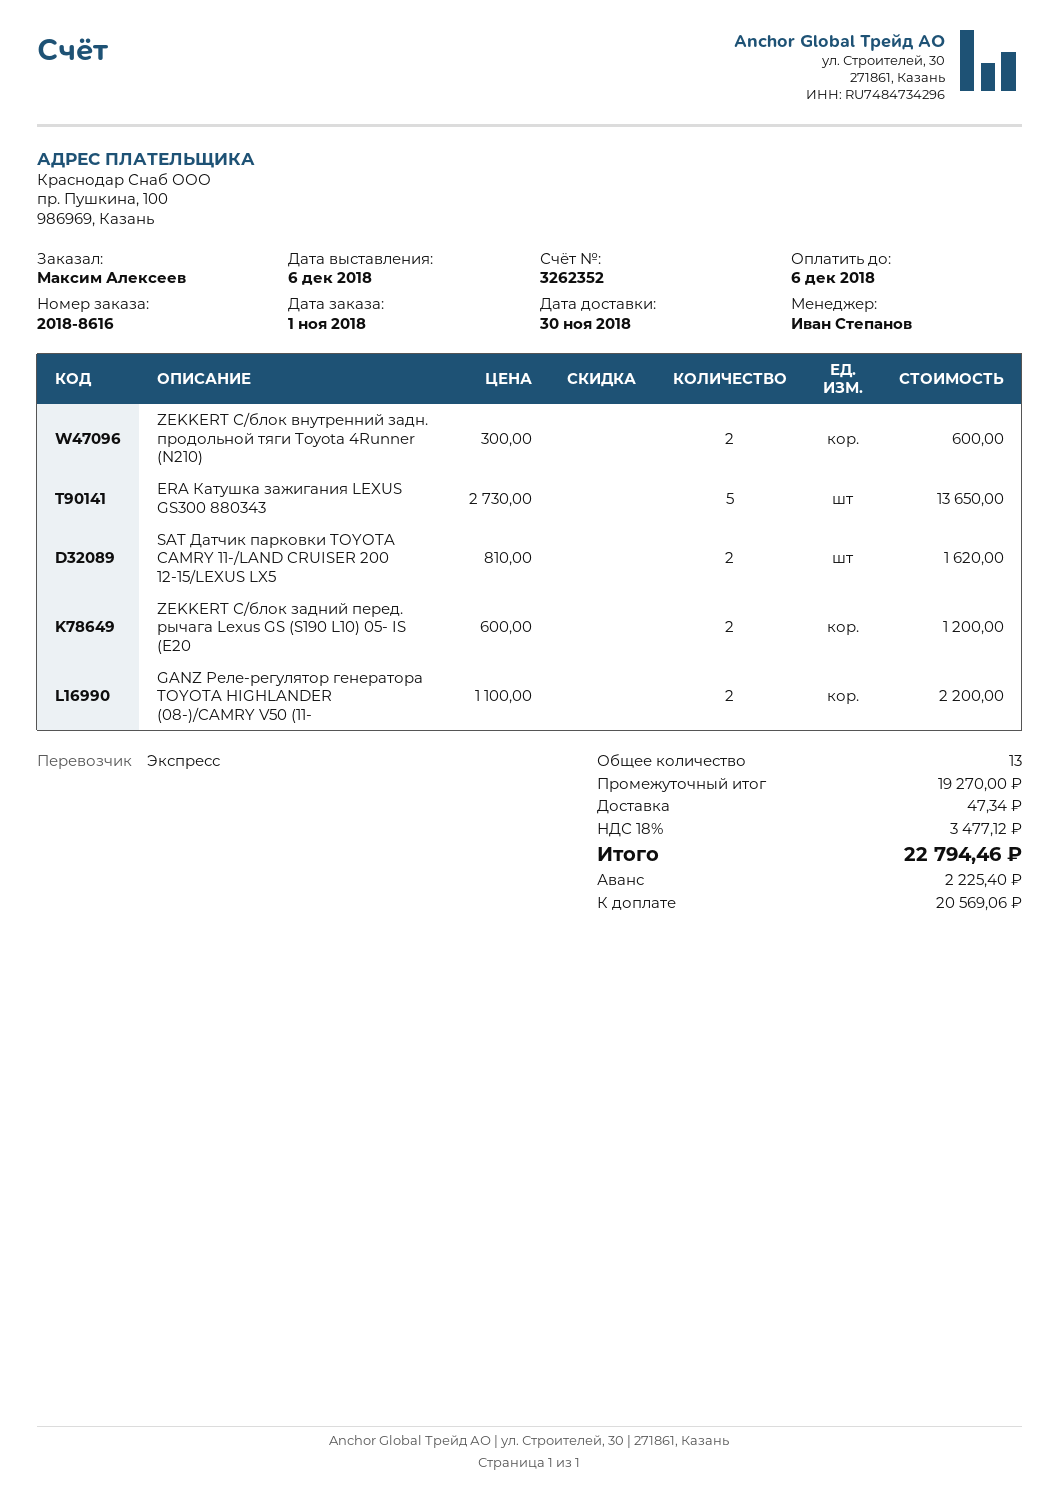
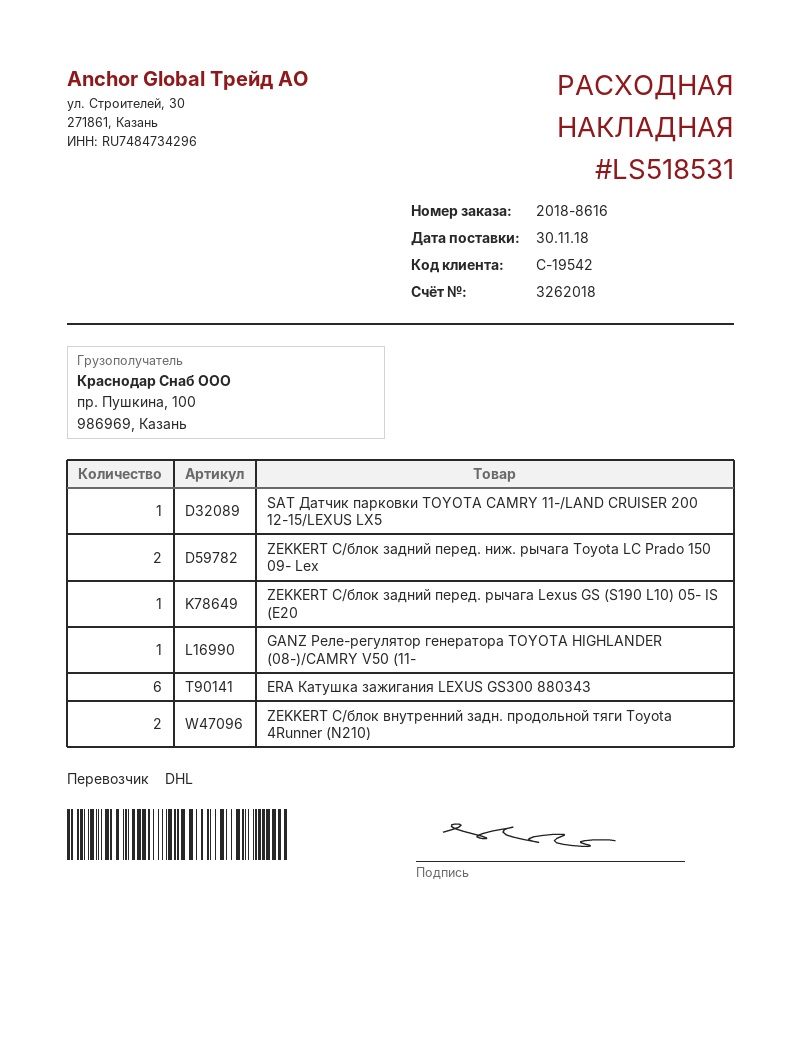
invoice number: 3262352 -> 3262018
shipping method: express -> DHL
ERA Катушка зажигания LEXUS GS300 880343: 5 -> 6
SAT Датчик парковки TOYOTA CAMRY 11-/LAND CRUISER 200 12-15/LEXUS LX5: 2 -> 1
ZEKKERT С/блок задний перед. рычага Lexus GS (S190 L10) 05- IS (E20: 2 -> 1
GANZ Реле-регулятор генератора TOYOTA HIGHLANDER (08-)/CAMRY V50 (11-: 2 -> 1
ZEKKERT С/блок задний перед. ниж. рычага Toyota LC Prado 150 09- Lex: none -> 2

